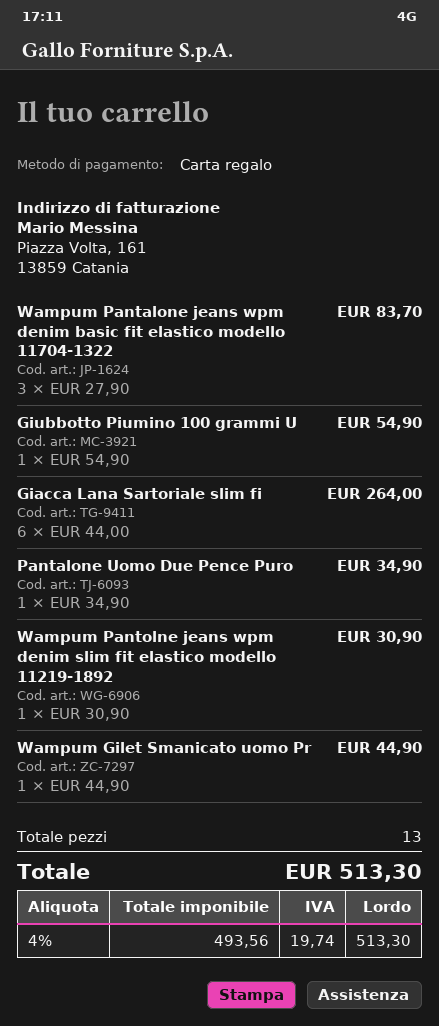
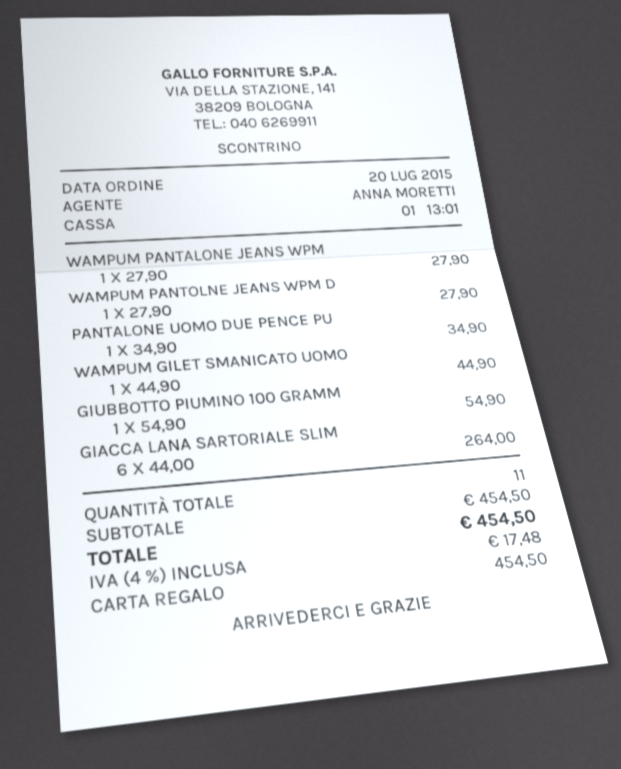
Wampum Pantalone jeans wpm denim basic fit elastico modello 11704-1322: 3 x 27.90 = 83.70 -> 1 x 27.90 = 27.90
Wampum Pantolne jeans wpm denim slim fit elastico modello 11219-1892: 1 x 30.90 = 30.90 -> 1 x 27.90 = 27.90
total quantity: 13 -> 11
tax: 4% = 19.74 -> 4% = 17.48
total: 513.30 -> 454.50

